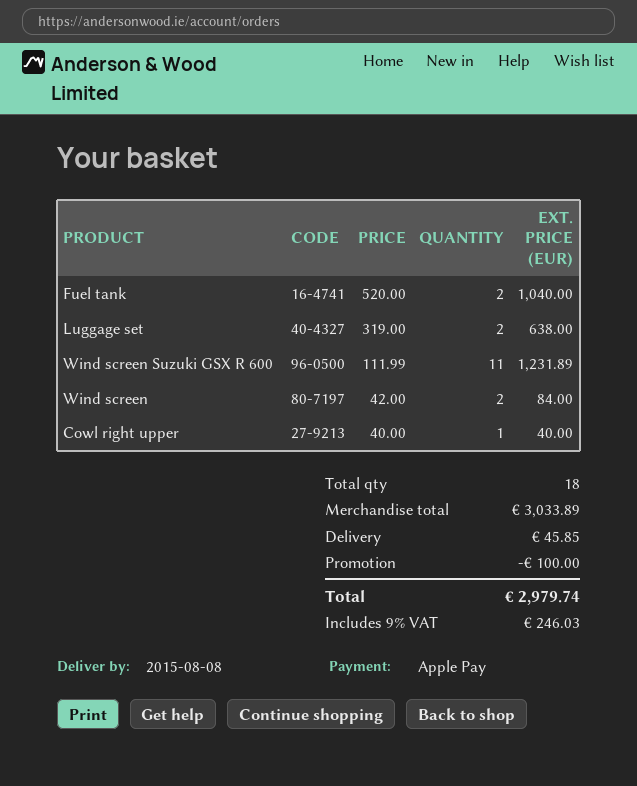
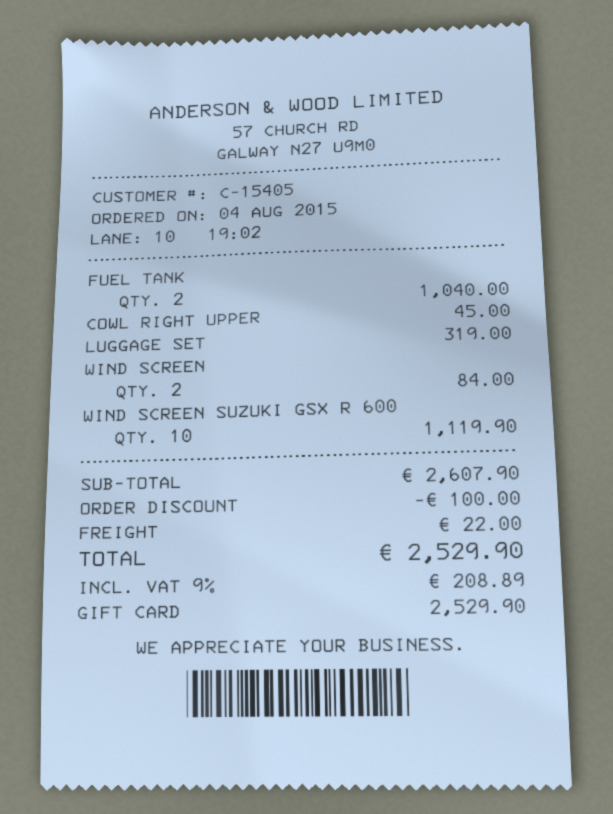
payment method: Apple Pay -> gift card
Luggage set: 2 for 638.00 -> 1 for 319.00
Wind screen Suzuki GSX R 600: 11 for 1231.89 -> 10 for 1119.90
Cowl right upper: 1 for 40.00 -> 1 for 45.00
subtotal: 3033.89 -> 2607.90
shipping: 45.85 -> 22.00
tax: 9% = 246.03 -> 9% = 208.89
total: 2979.74 -> 2529.90

